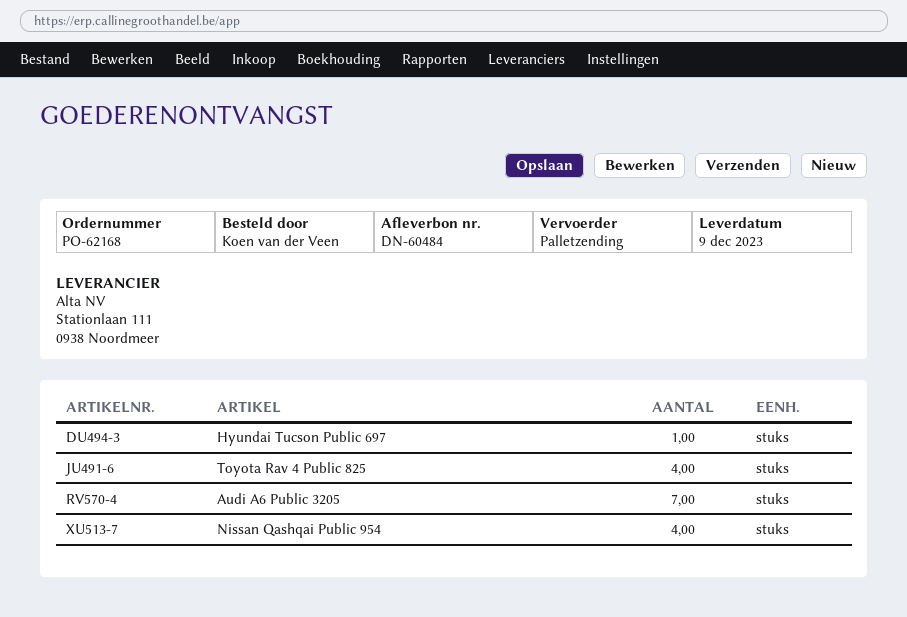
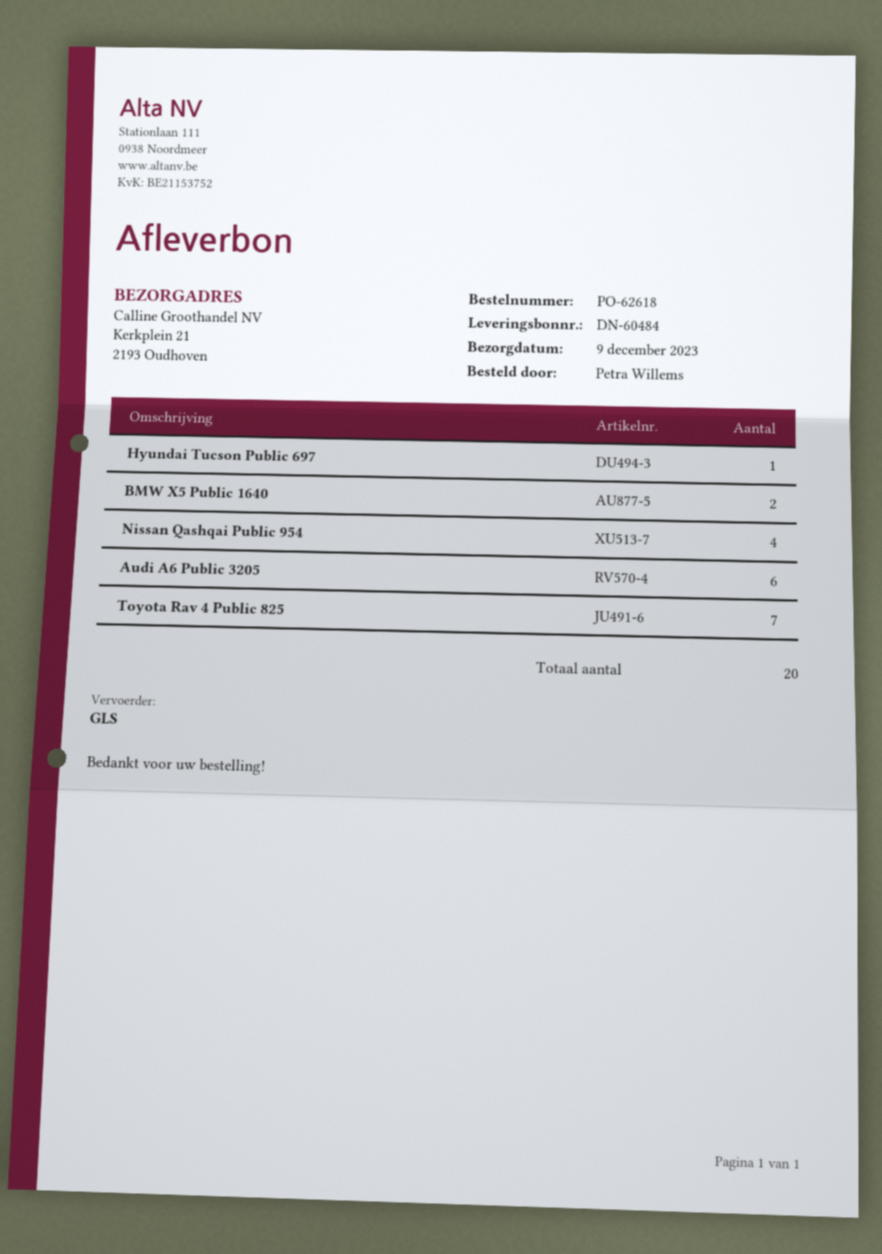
order number: PO-62168 -> PO-62618
ordered by: Koen van der Veen -> Petra Willems
shipping method: pallet freight -> GLS
Toyota Rav 4 Public 825: 4 -> 7
Audi A6 Public 3205: 7 -> 6
BMW X5 Public 1640: none -> 2

